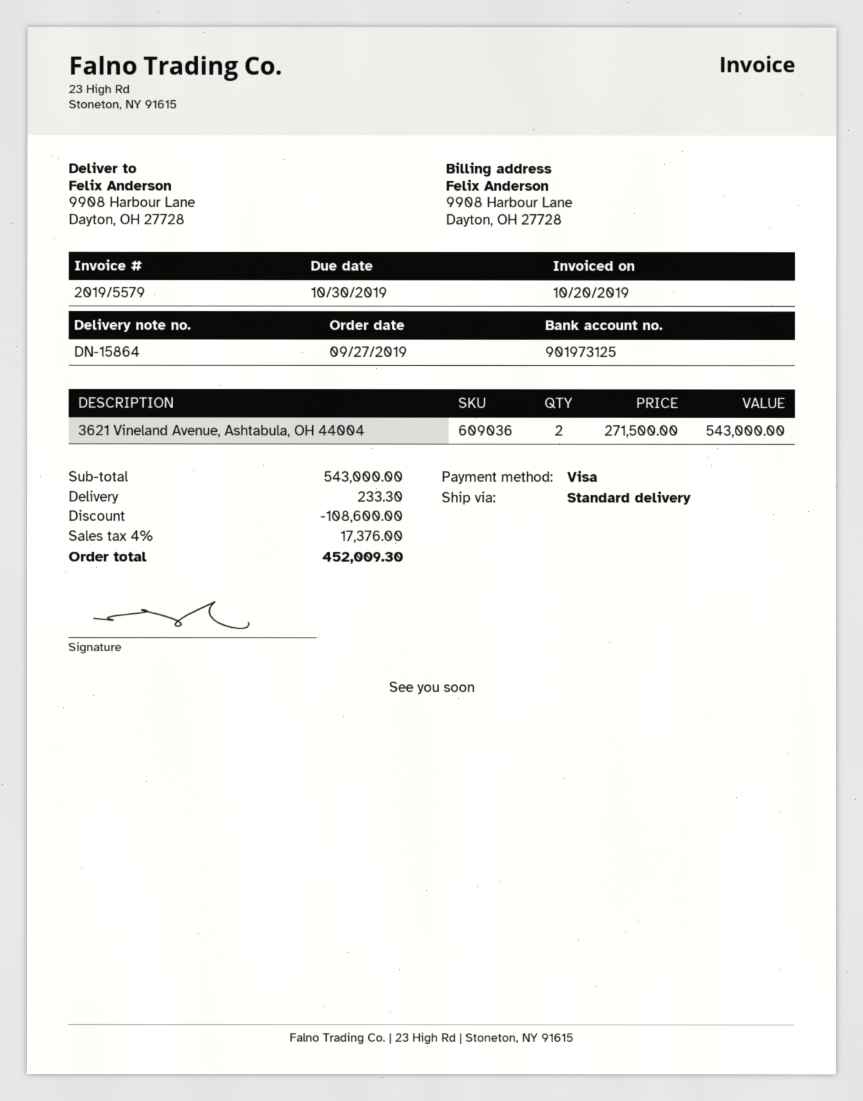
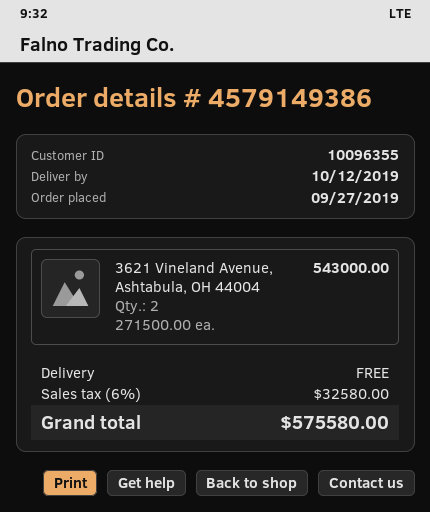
discount: 108600.00 -> none
shipping: 233.30 -> 0.00
tax: 4% = 17376.00 -> 6% = 32580.00
total: 452009.30 -> 575580.00

